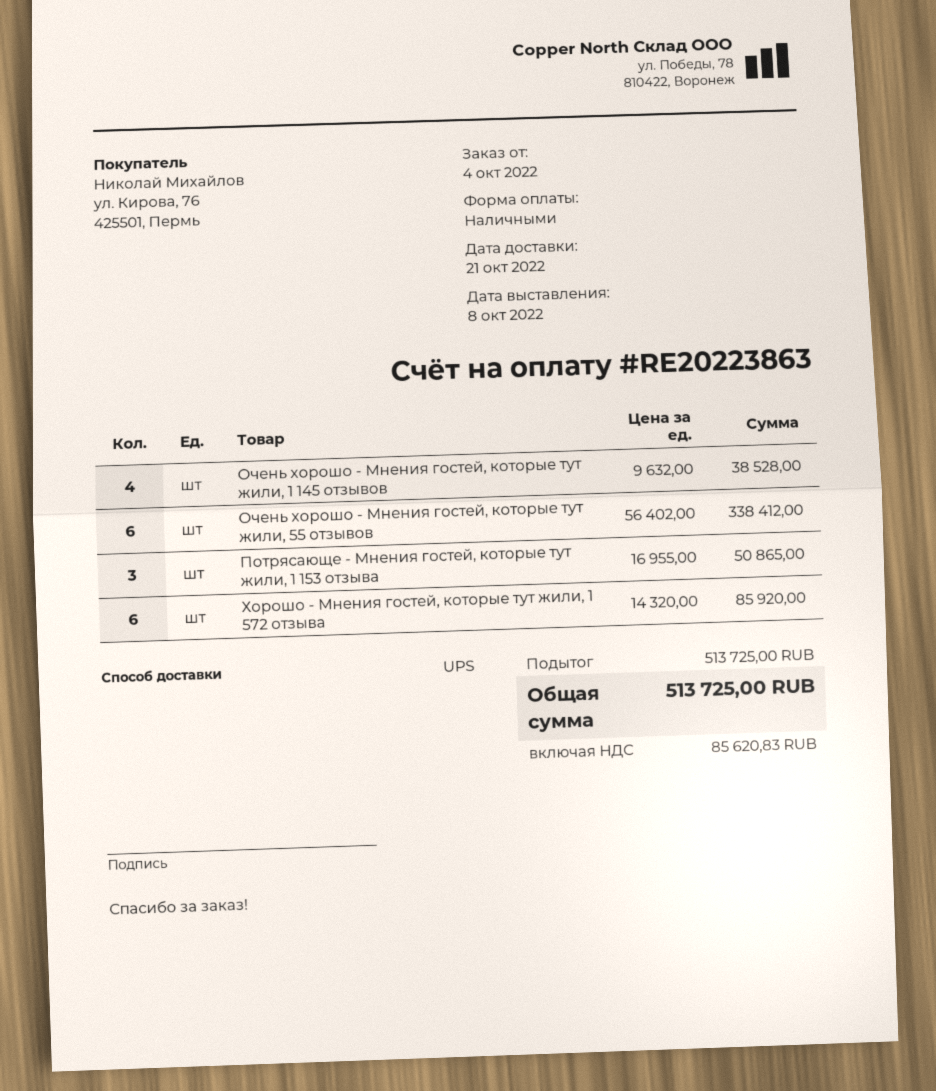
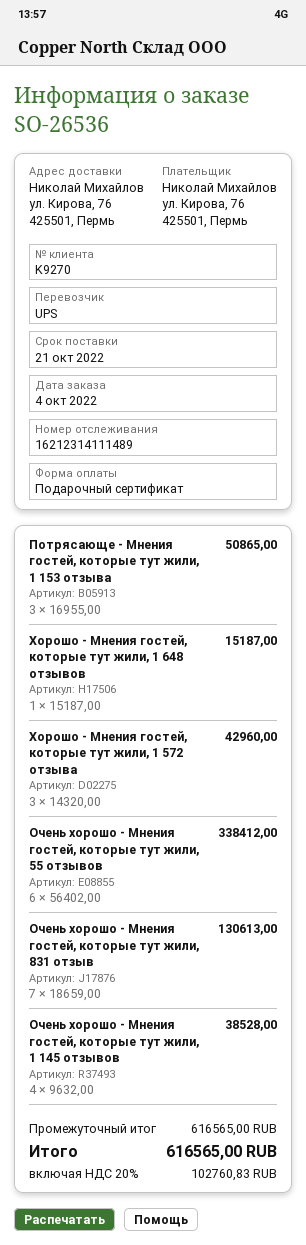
payment method: cash -> gift card
Хорошо - Мнения гостей, которые тут жили, 1 572 отзыва: 6 x 14320.00 = 85920.00 -> 3 x 14320.00 = 42960.00
Хорошо - Мнения гостей, которые тут жили, 1 648 отзывов: none -> 1 x 15187.00 = 15187.00
Очень хорошо - Мнения гостей, которые тут жили, 831 отзыв: none -> 7 x 18659.00 = 130613.00
subtotal: 513725.00 -> 616565.00
tax: 85620.83 -> 102760.83
total: 513725.00 -> 616565.00

